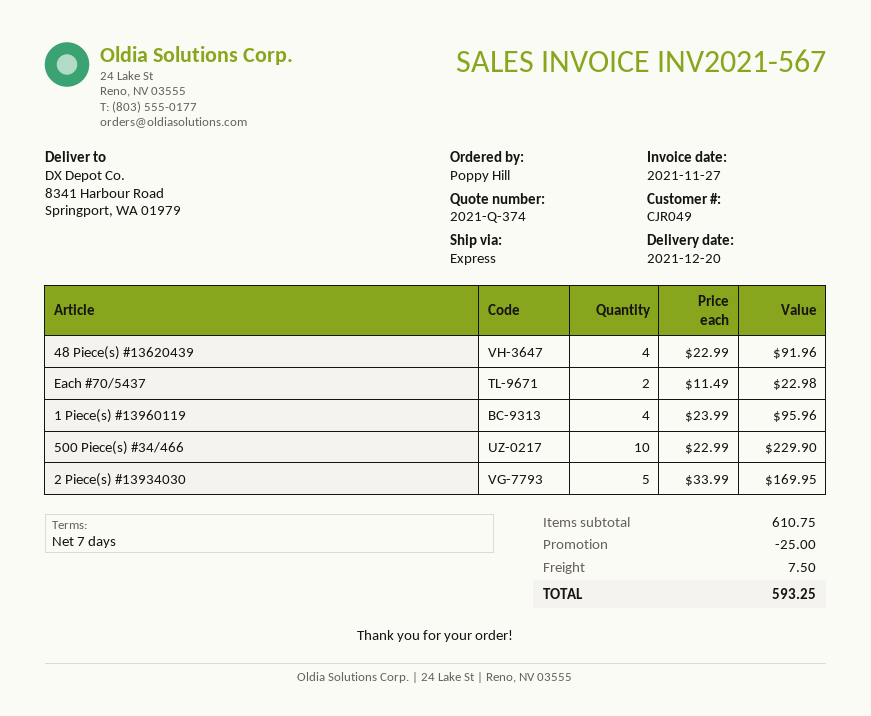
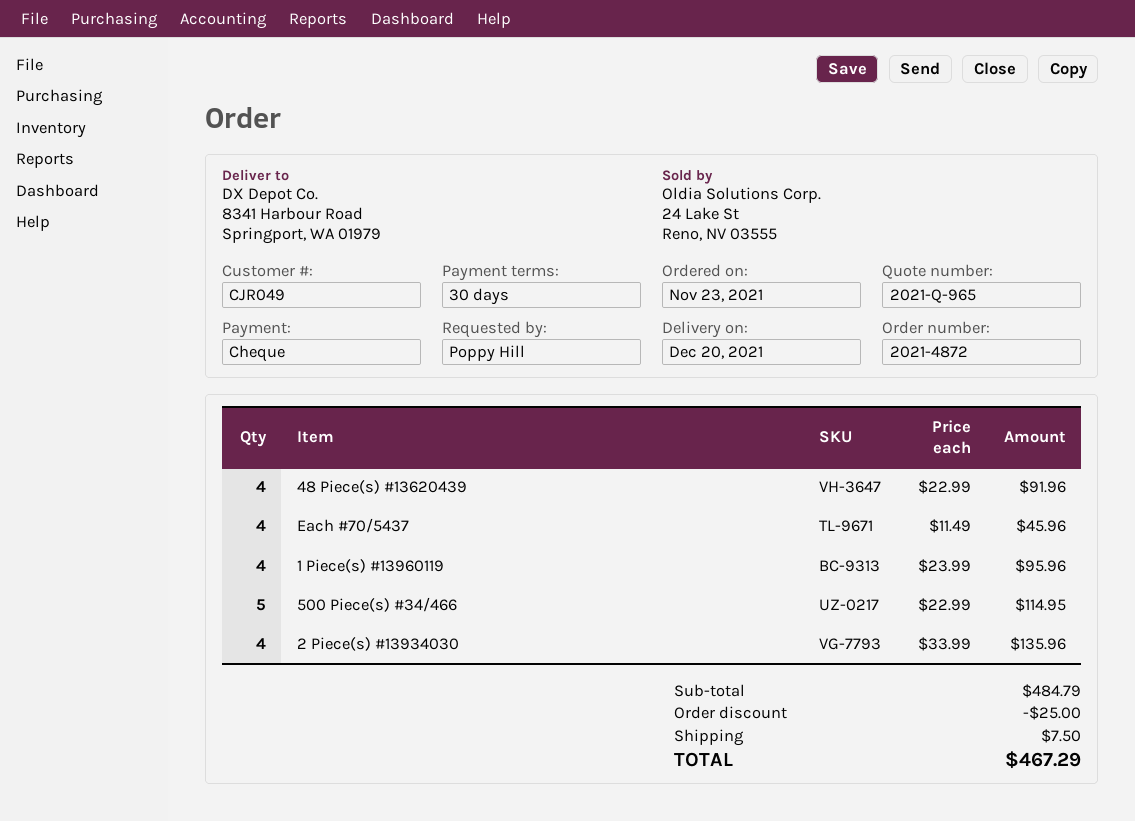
quote number: 2021-Q-374 -> 2021-Q-965
payment terms: 7 days -> 30 days
Each #70/5437: 2 x 11.49 = 22.98 -> 4 x 11.49 = 45.96
500 Piece(s) #34/466: 10 x 22.99 = 229.90 -> 5 x 22.99 = 114.95
2 Piece(s) #13934030: 5 x 33.99 = 169.95 -> 4 x 33.99 = 135.96
subtotal: 610.75 -> 484.79
total: 593.25 -> 467.29

